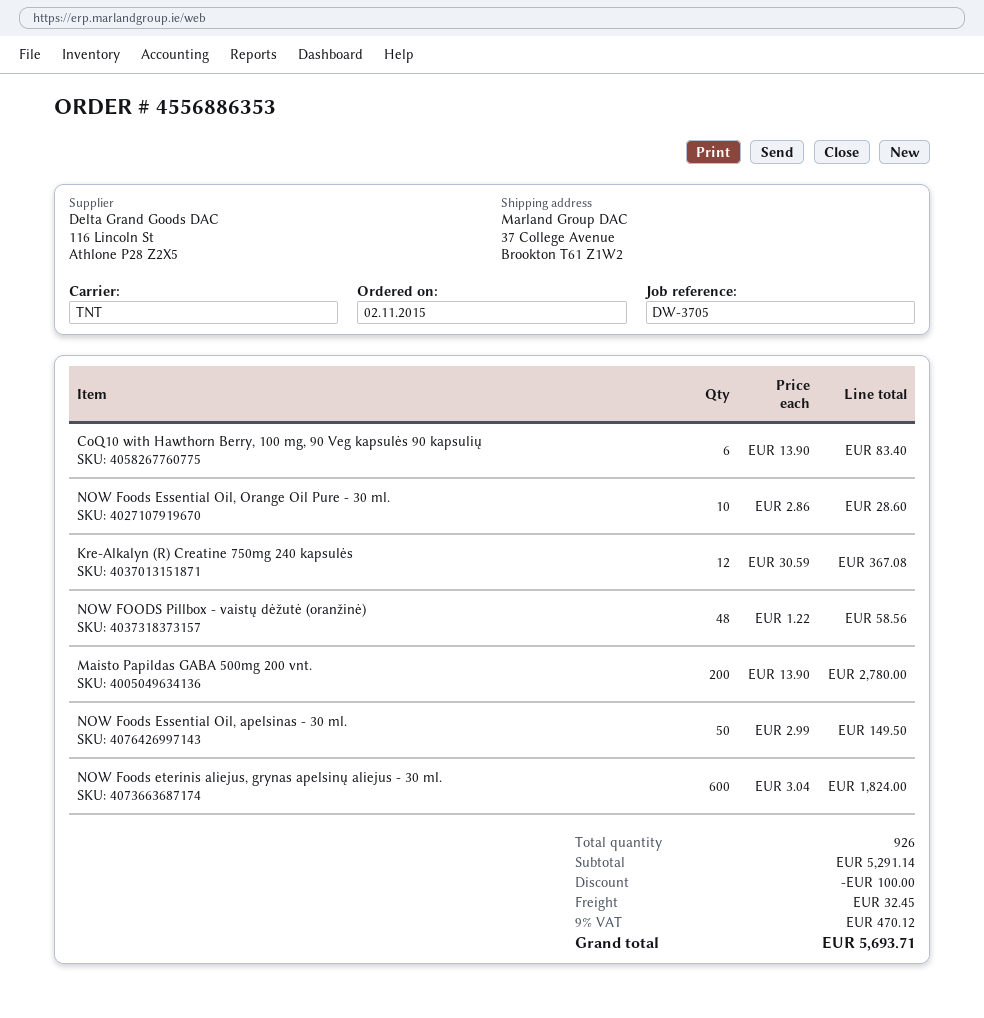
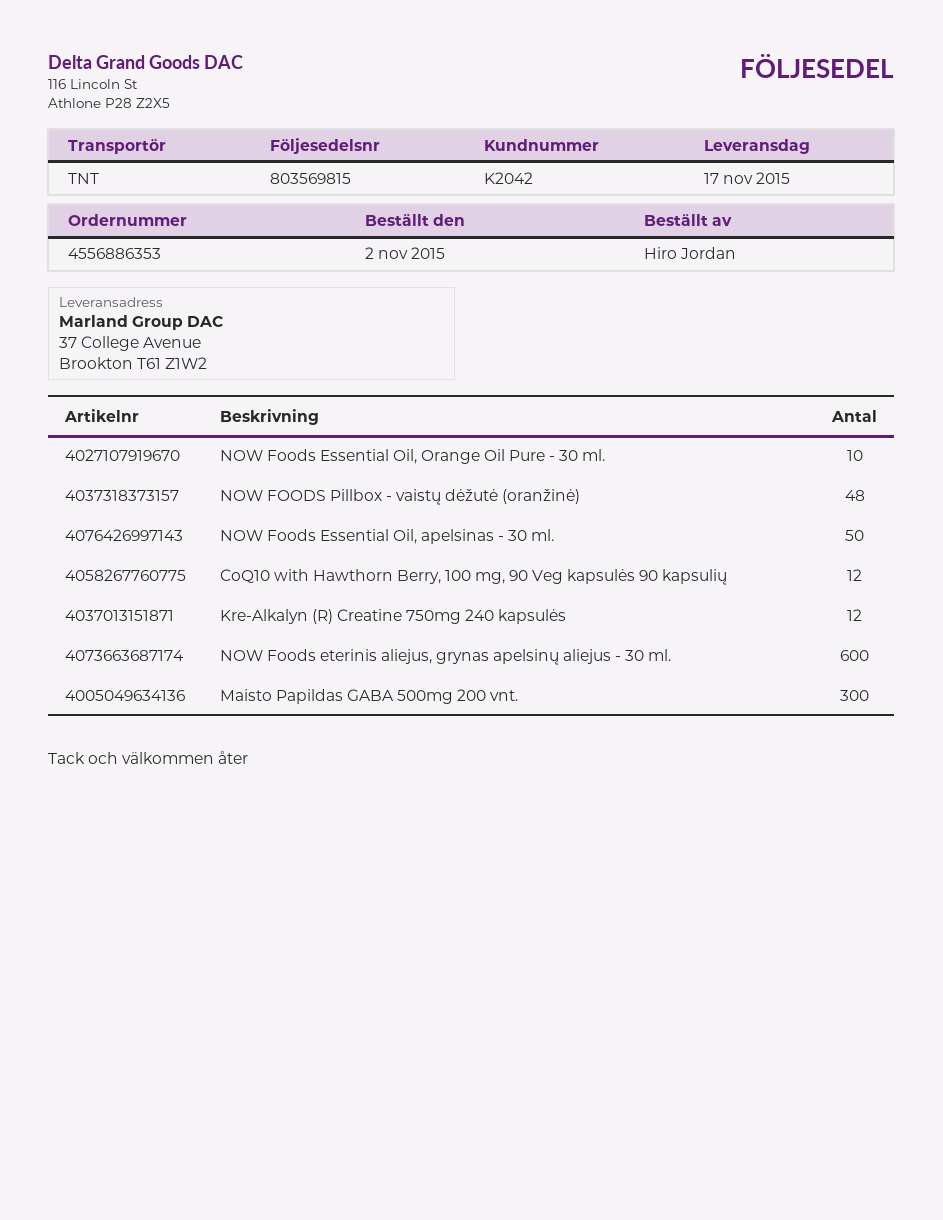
CoQ10 with Hawthorn Berry, 100 mg, 90 Veg kapsulės 90 kapsulių: 6 -> 12
Maisto Papildas GABA 500mg 200 vnt.: 200 -> 300

